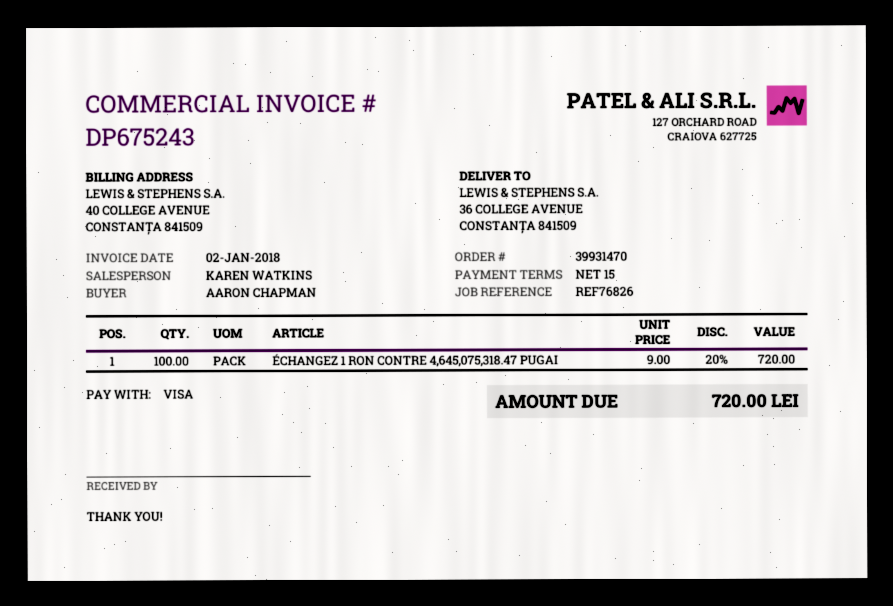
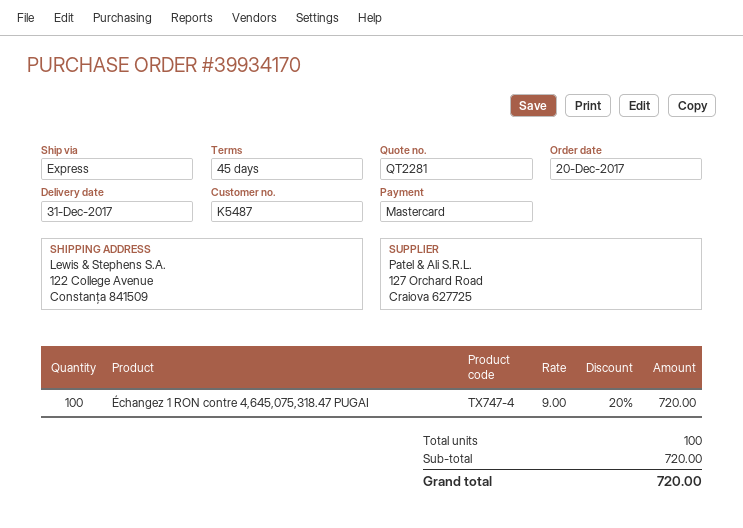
order number: 39931470 -> 39934170
payment terms: 15 days -> 45 days
payment method: Visa -> Mastercard
ship to: 36 COLLEGE AVENUE, CONSTANȚA 841509 -> 122 College Avenue, Constanța 841509

